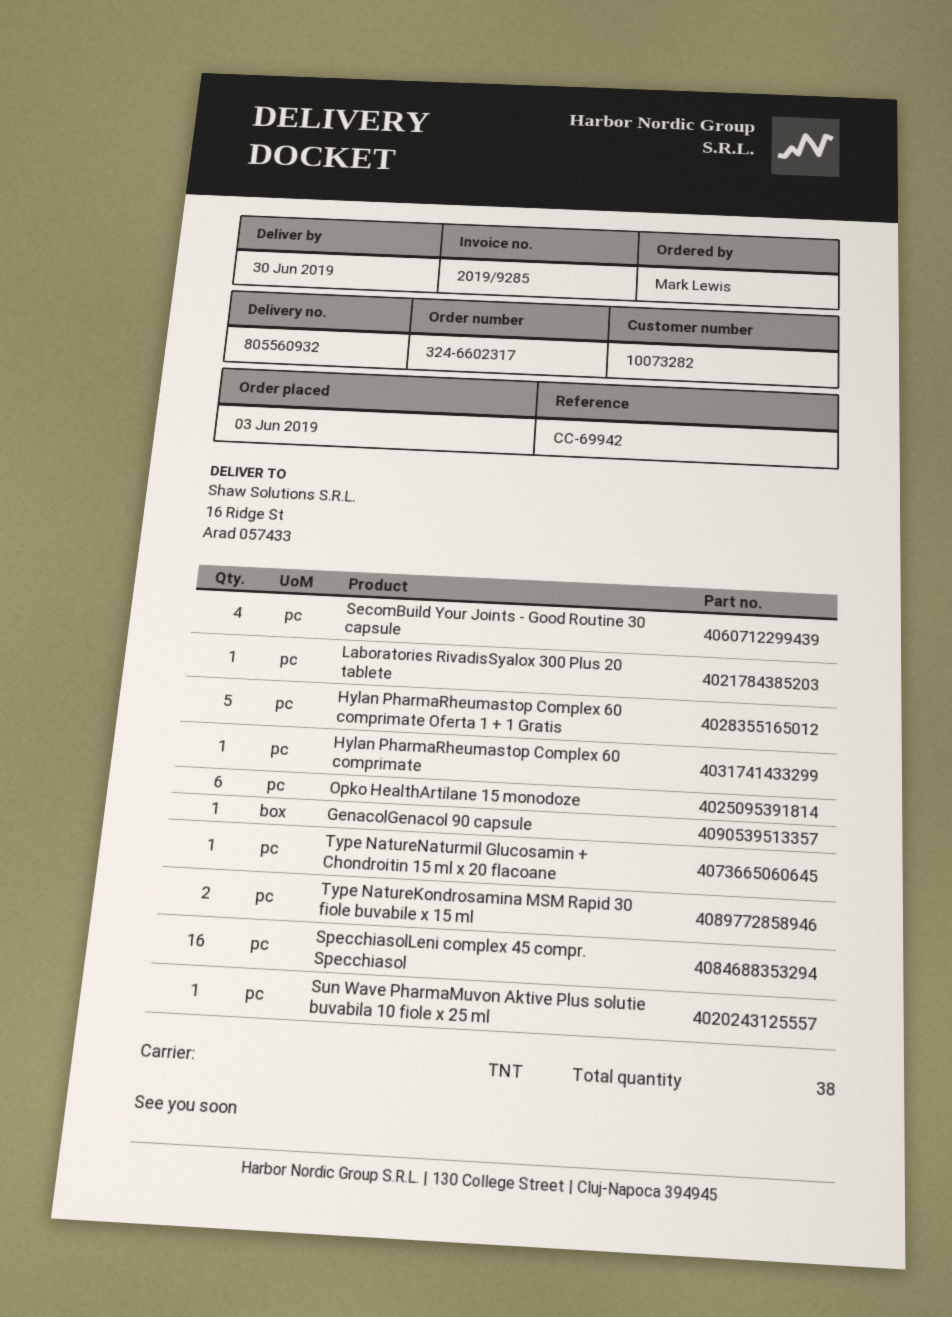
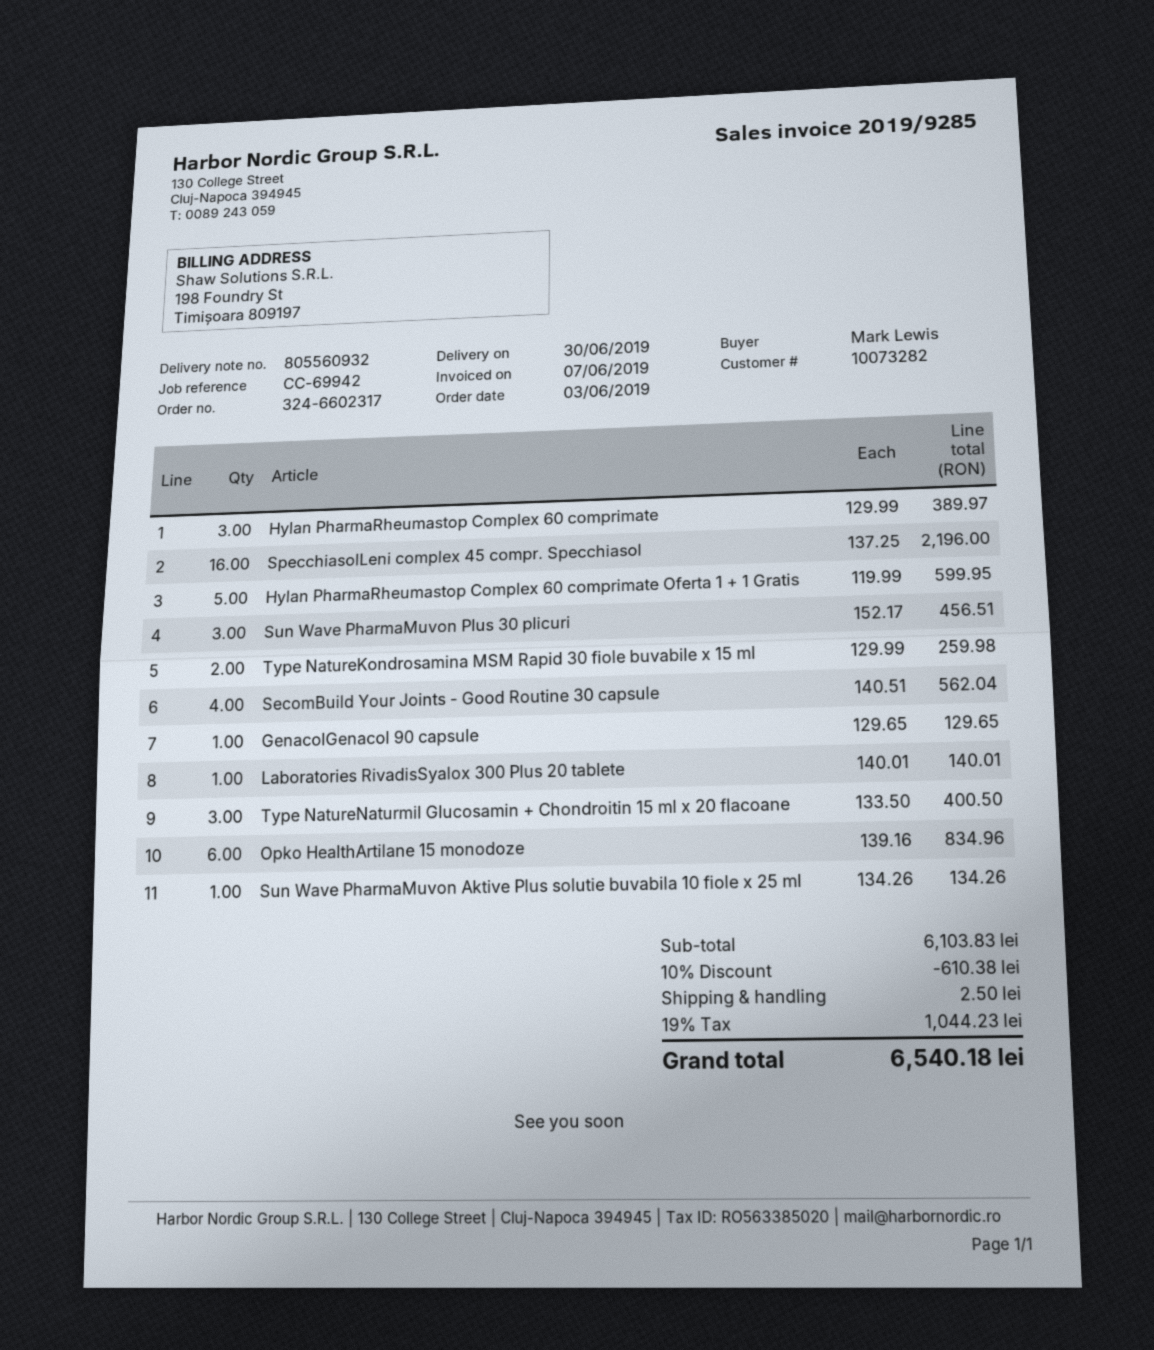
Hylan PharmaRheumastop Complex 60 comprimate: 1 -> 3
Type NatureNaturmil Glucosamin + Chondroitin 15 ml x 20 flacoane: 1 -> 3
Sun Wave PharmaMuvon Plus 30 plicuri: none -> 3

